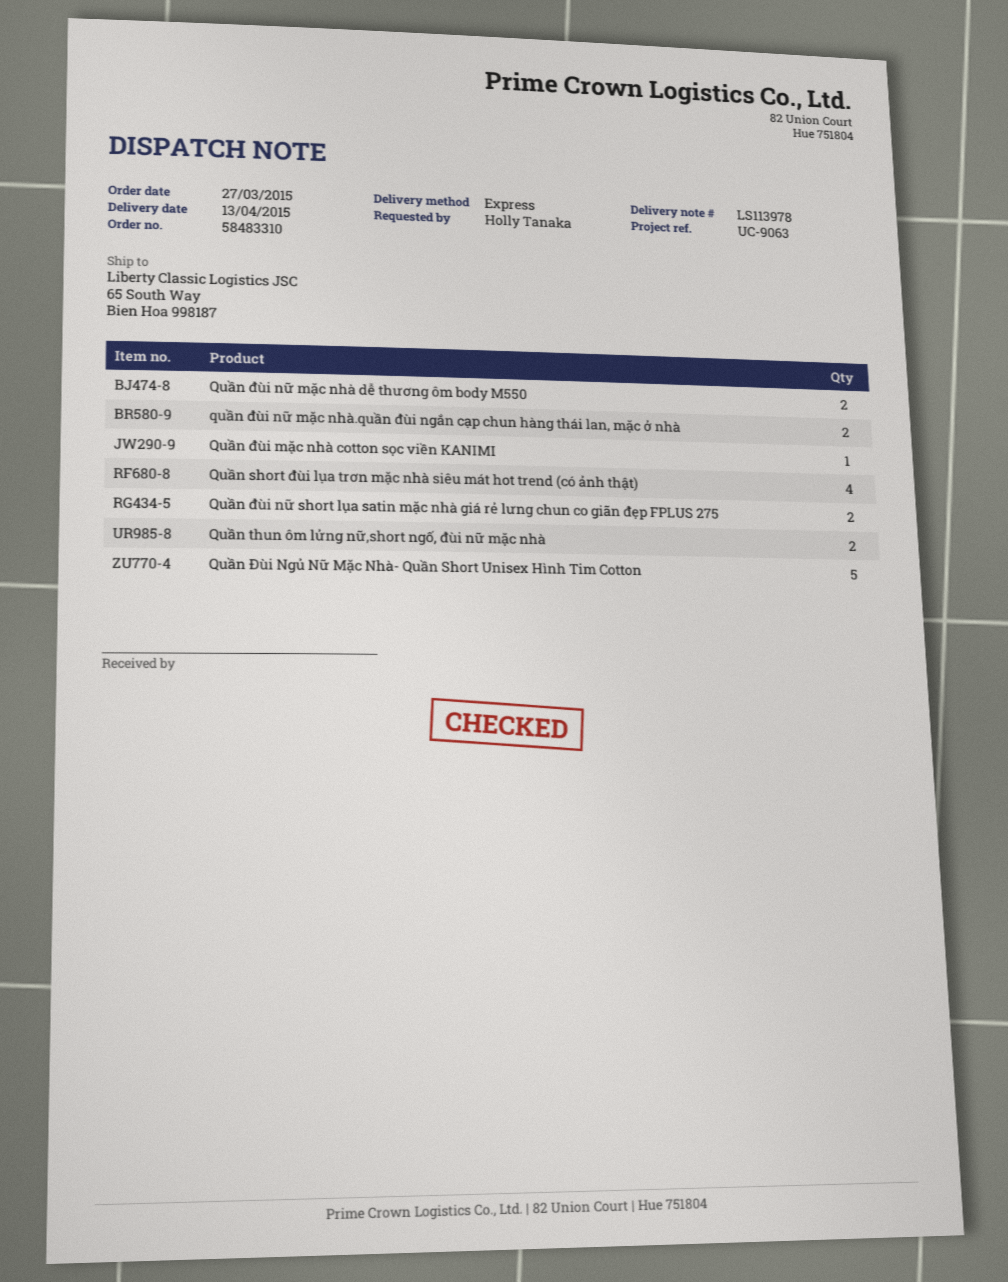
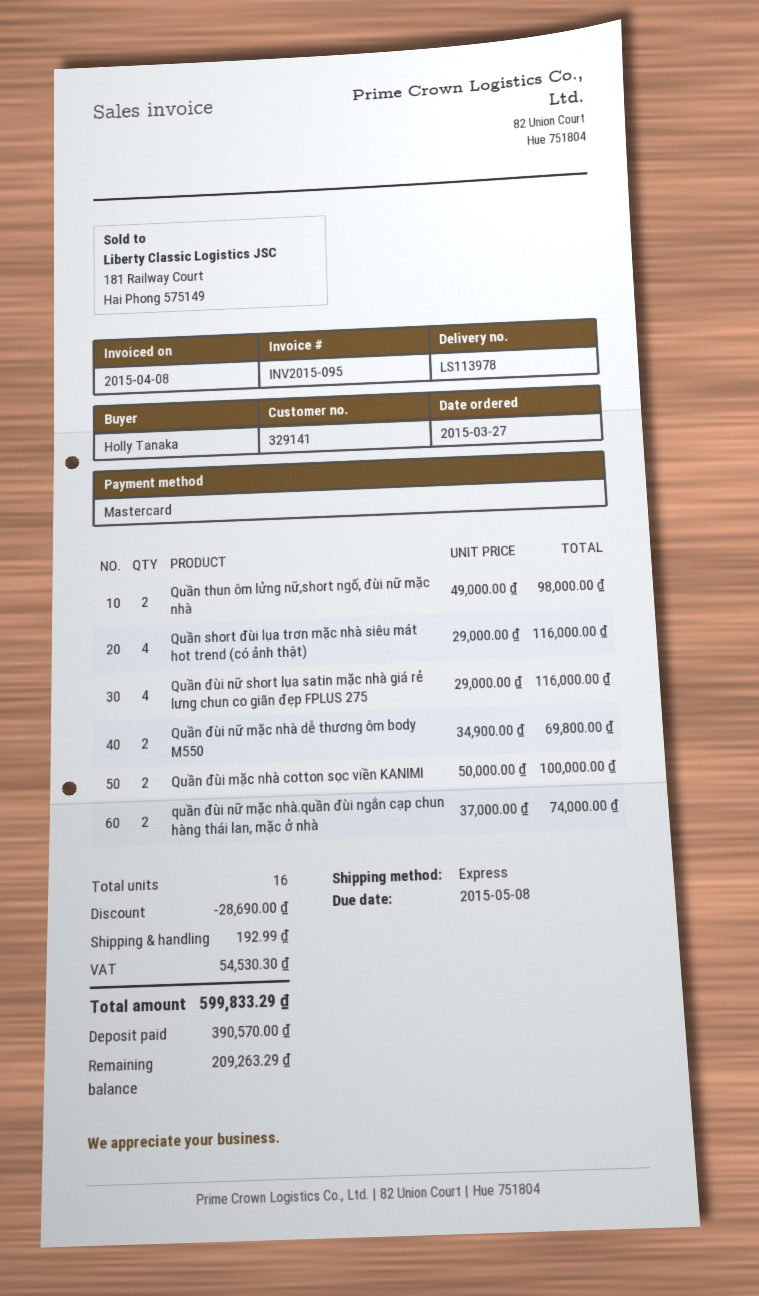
Quần đùi mặc nhà cotton sọc viền KANIMI: 1 -> 2
Quần đùi nữ short lụa satin mặc nhà giá rẻ lưng chun co giãn đẹp FPLUS 275: 2 -> 4
Quần Đùi Ngủ Nữ Mặc Nhà- Quần Short Unisex Hình Tim Cotton: 5 -> none

